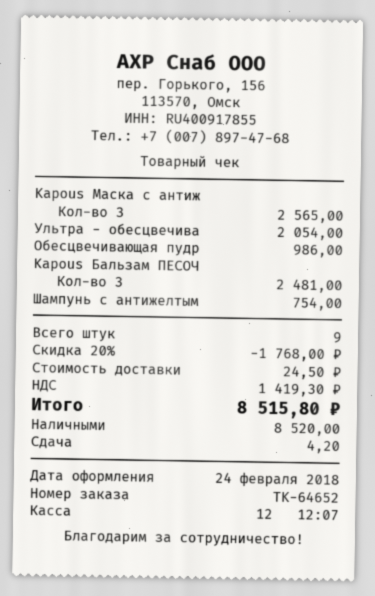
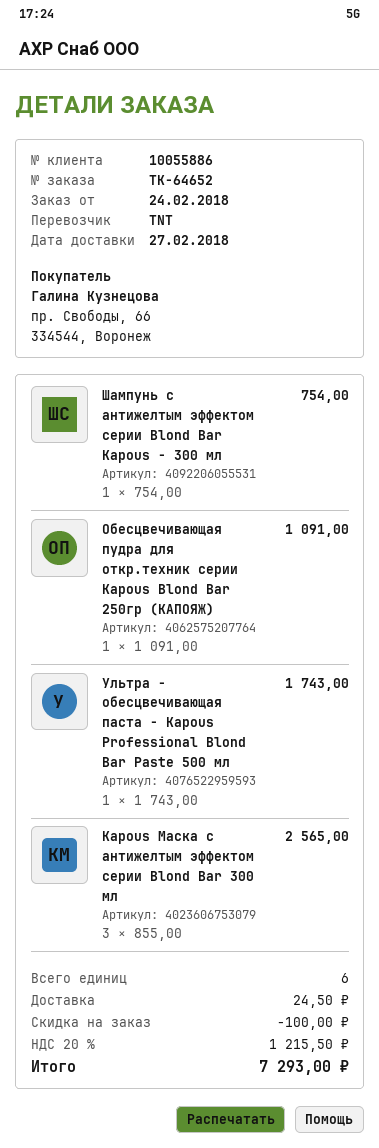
Ультра - обесцвечива: 1 for 2054.00 -> 1 for 1743.00
Обесцвечивающая пудр: 1 for 986.00 -> 1 for 1091.00
Kapous Бальзам ПЕСОЧ: 3 for 2481.00 -> none
total quantity: 9 -> 6
discount: 1768.00 -> 100.00
tax: 1419.30 -> 1215.50
total: 8515.80 -> 7293.00

